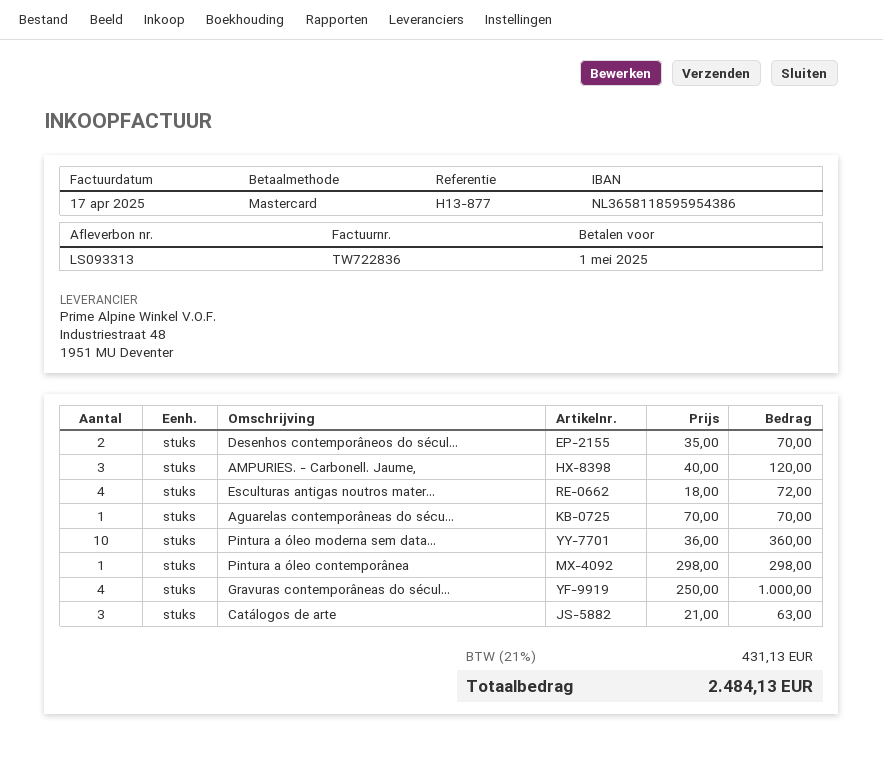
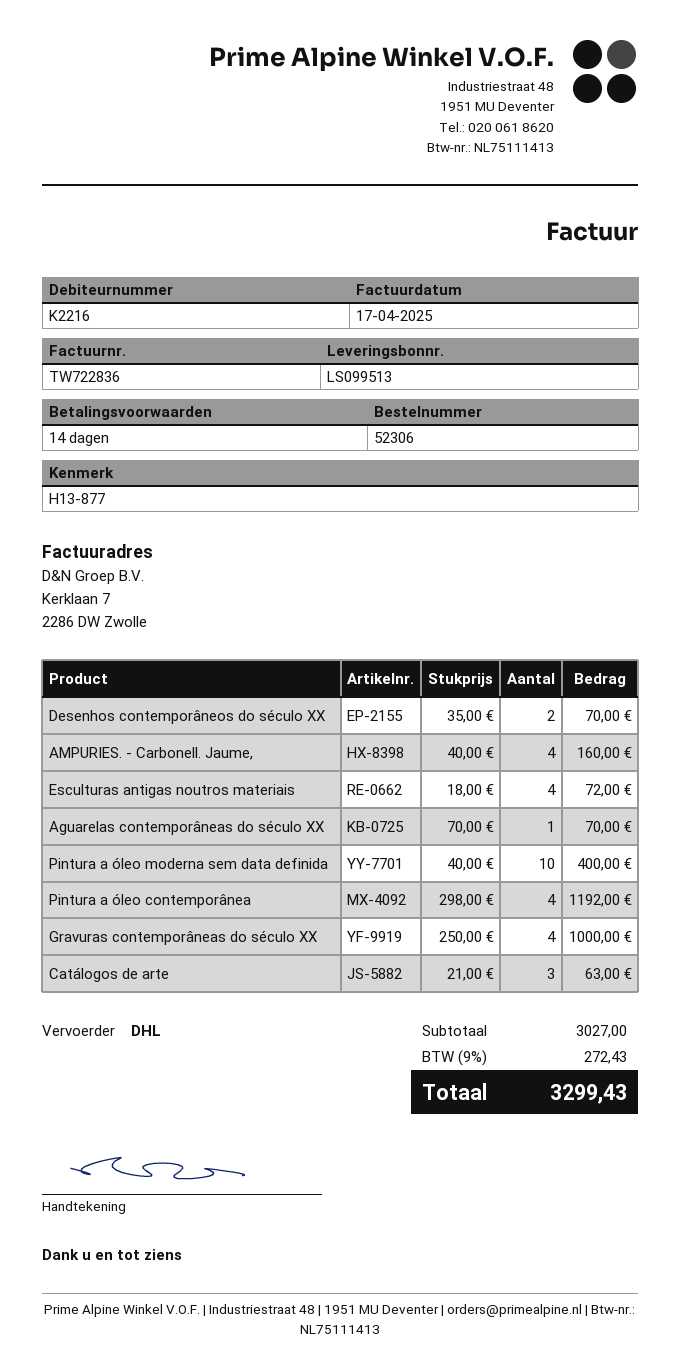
delivery note number: LS093313 -> LS099513
AMPURIES. - Carbonell. Jaume,: 3 x 40.00 = 120.00 -> 4 x 40.00 = 160.00
Pintura a óleo moderna sem data...: 10 x 36.00 = 360.00 -> 10 x 40.00 = 400.00
Pintura a óleo contemporânea: 1 x 298.00 = 298.00 -> 4 x 298.00 = 1192.00
tax: 21% = 431.13 -> 9% = 272.43
total: 2484.13 -> 3299.43

